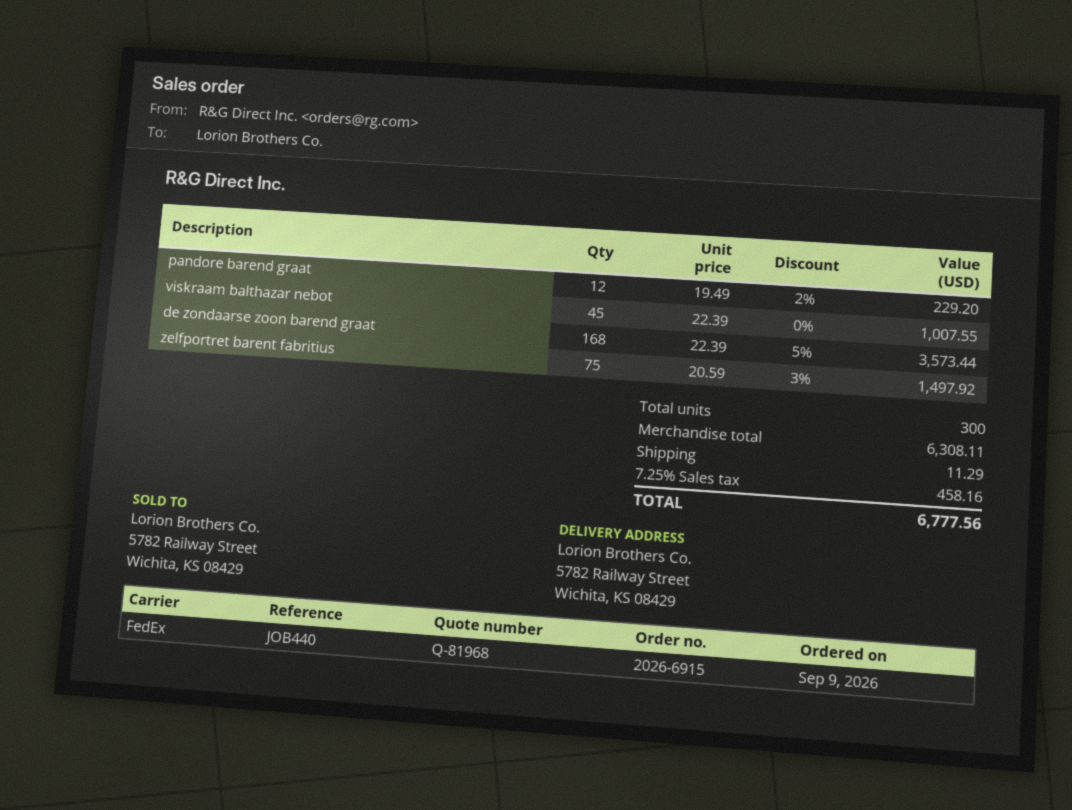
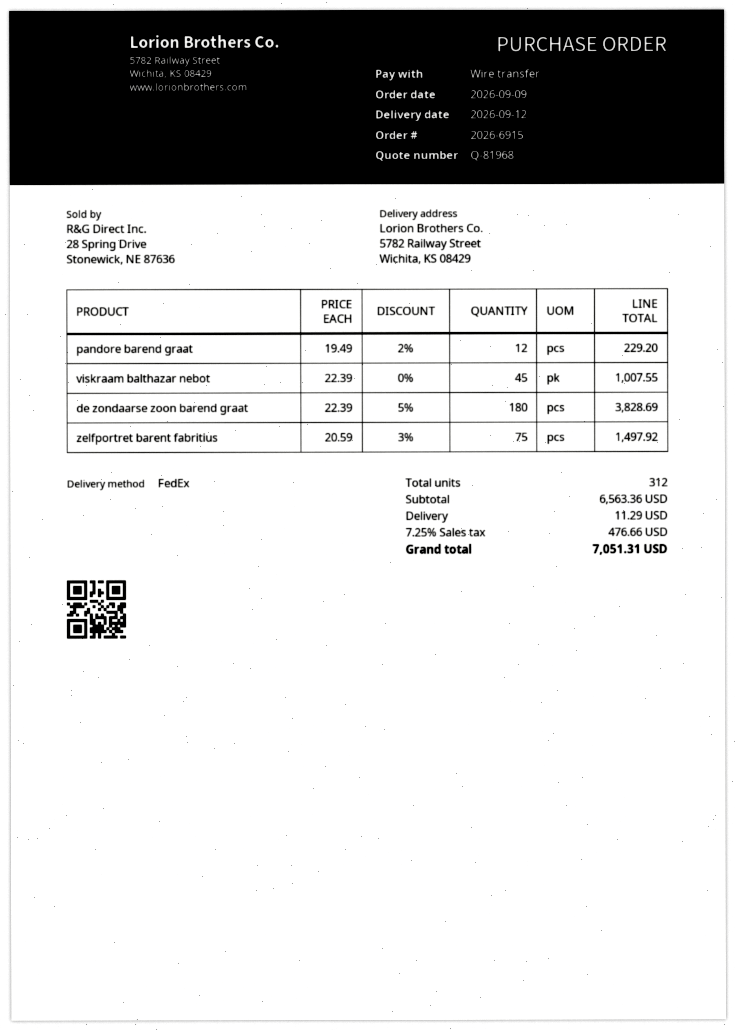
de zondaarse zoon barend graat: 168 x 22.39 - 5% = 3573.44 -> 180 x 22.39 - 5% = 3828.69
total quantity: 300 -> 312
subtotal: 6308.11 -> 6563.36
tax: 7.25% = 458.16 -> 7.25% = 476.66
total: 6777.56 -> 7051.31

